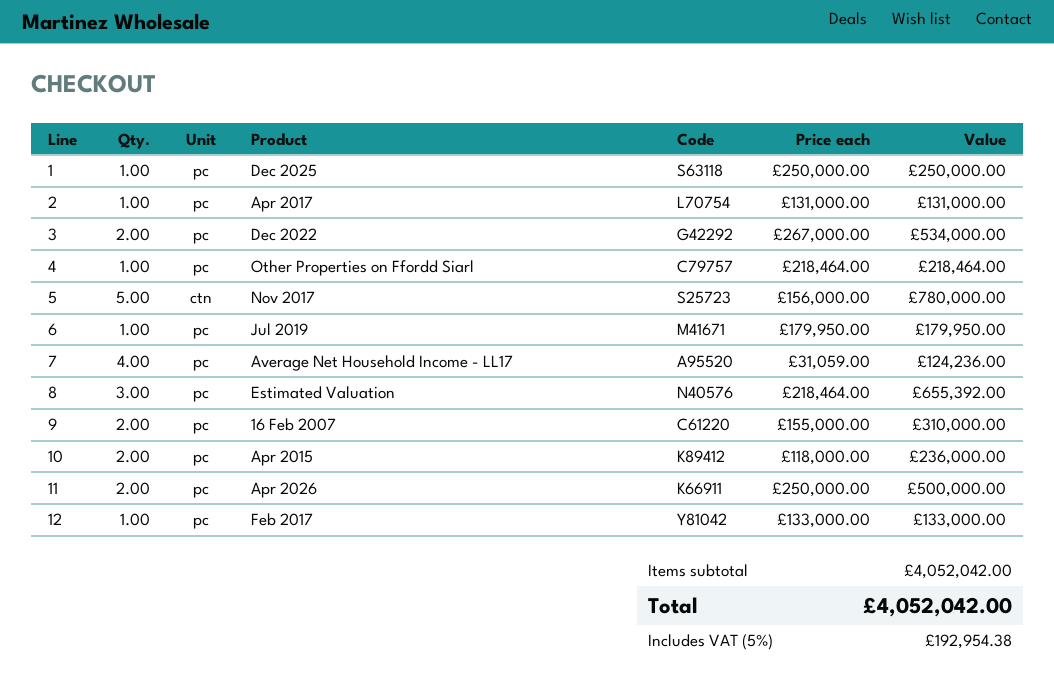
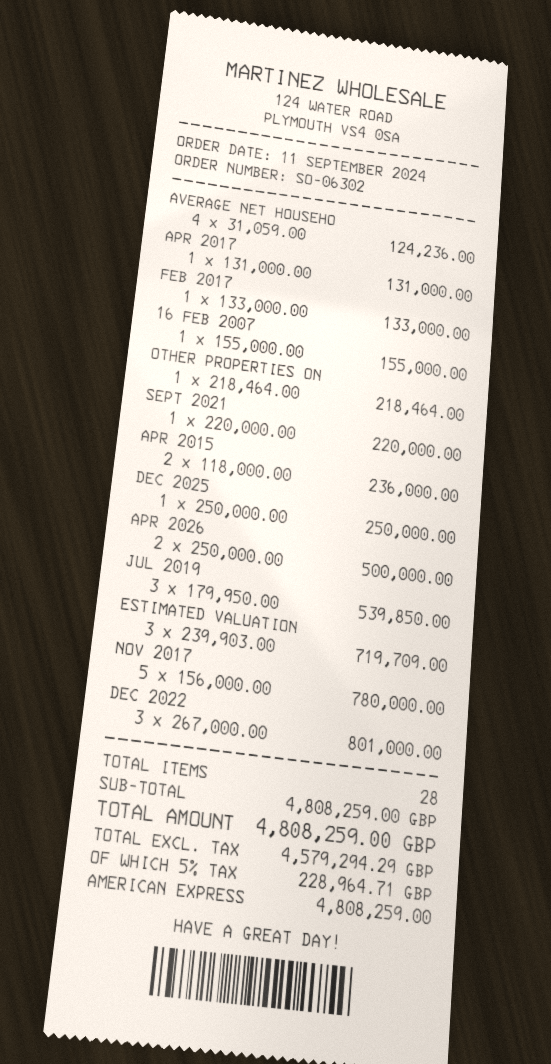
Dec 2022: 2 x 267000.00 = 534000.00 -> 3 x 267000.00 = 801000.00
Jul 2019: 1 x 179950.00 = 179950.00 -> 3 x 179950.00 = 539850.00
Estimated Valuation: 3 x 218464.00 = 655392.00 -> 3 x 239903.00 = 719709.00
16 Feb 2007: 2 x 155000.00 = 310000.00 -> 1 x 155000.00 = 155000.00
SEPT 2021: none -> 1 x 220000.00 = 220000.00
subtotal: 4052042.00 -> 4808259.00
tax: 5% = 192954.38 -> 5% = 228964.71
total: 4052042.00 -> 4808259.00

